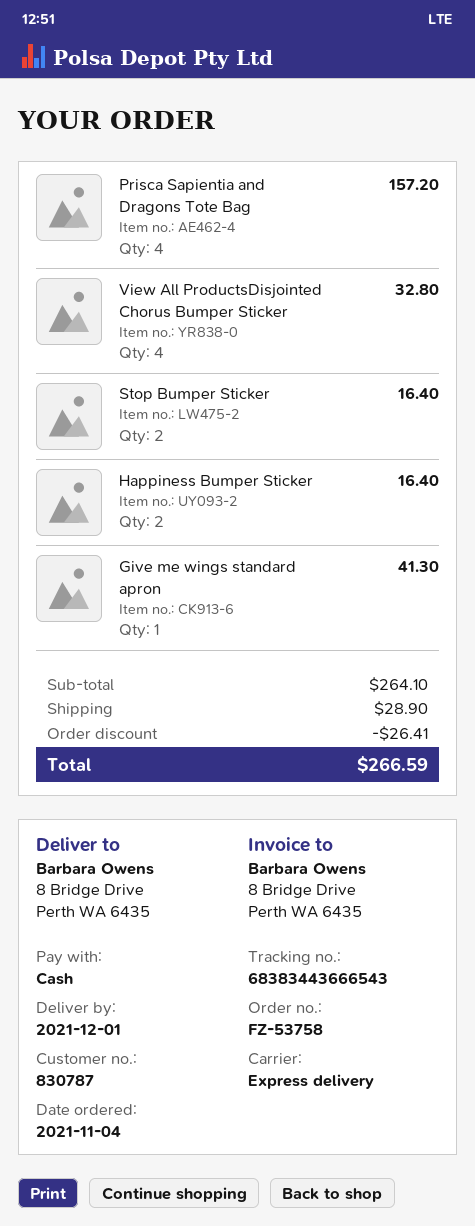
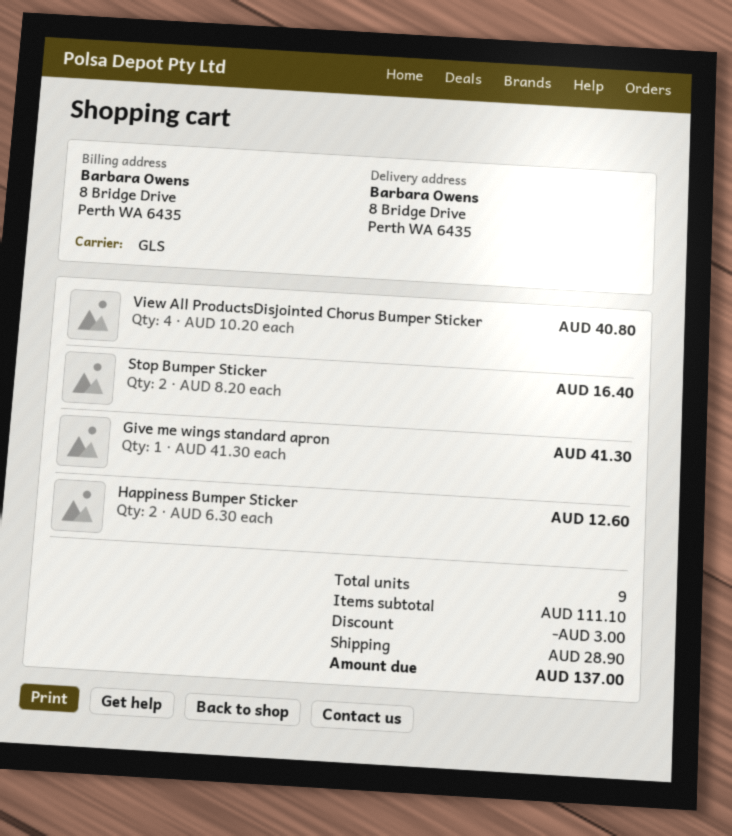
shipping method: express -> GLS
Prisca Sapientia and Dragons Tote Bag: 4 for 157.20 -> none
View All ProductsDisjointed Chorus Bumper Sticker: 4 for 32.80 -> 4 for 40.80
Happiness Bumper Sticker: 2 for 16.40 -> 2 for 12.60
subtotal: 264.10 -> 111.10
discount: 26.41 -> 3.00
total: 266.59 -> 137.00

